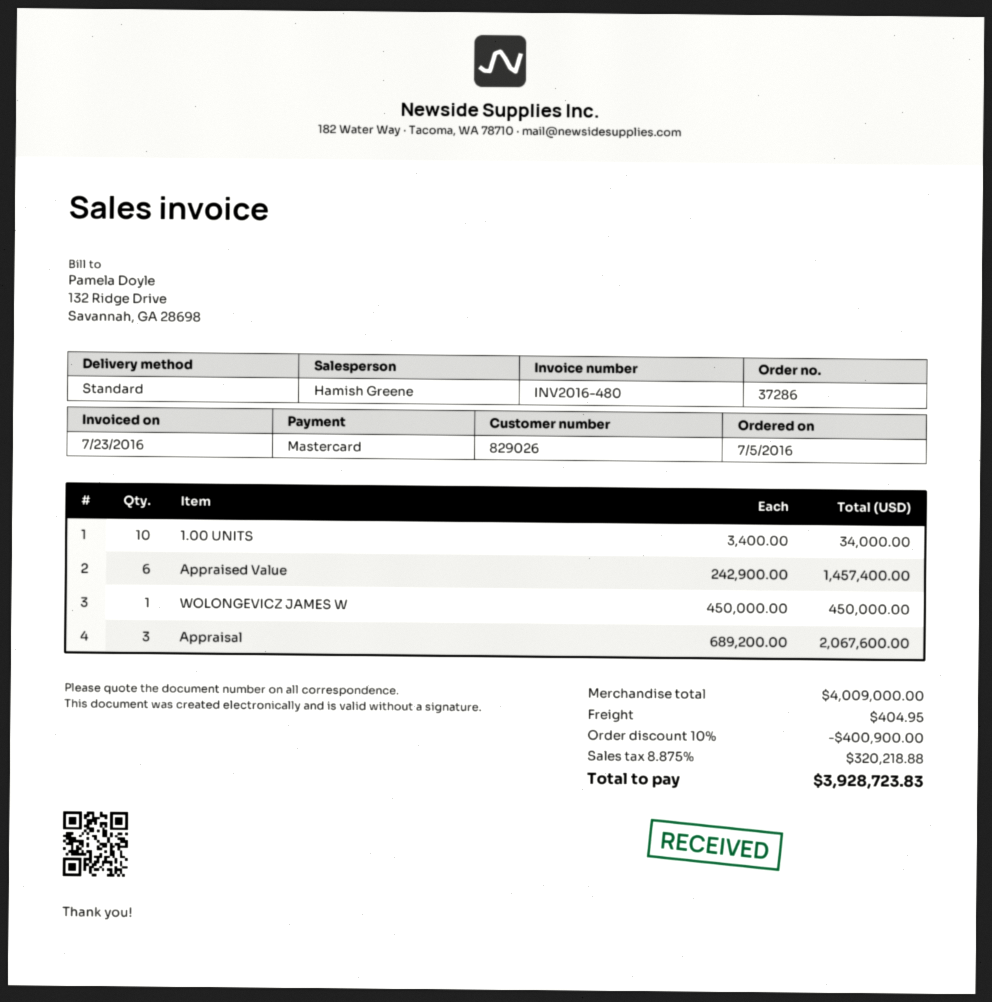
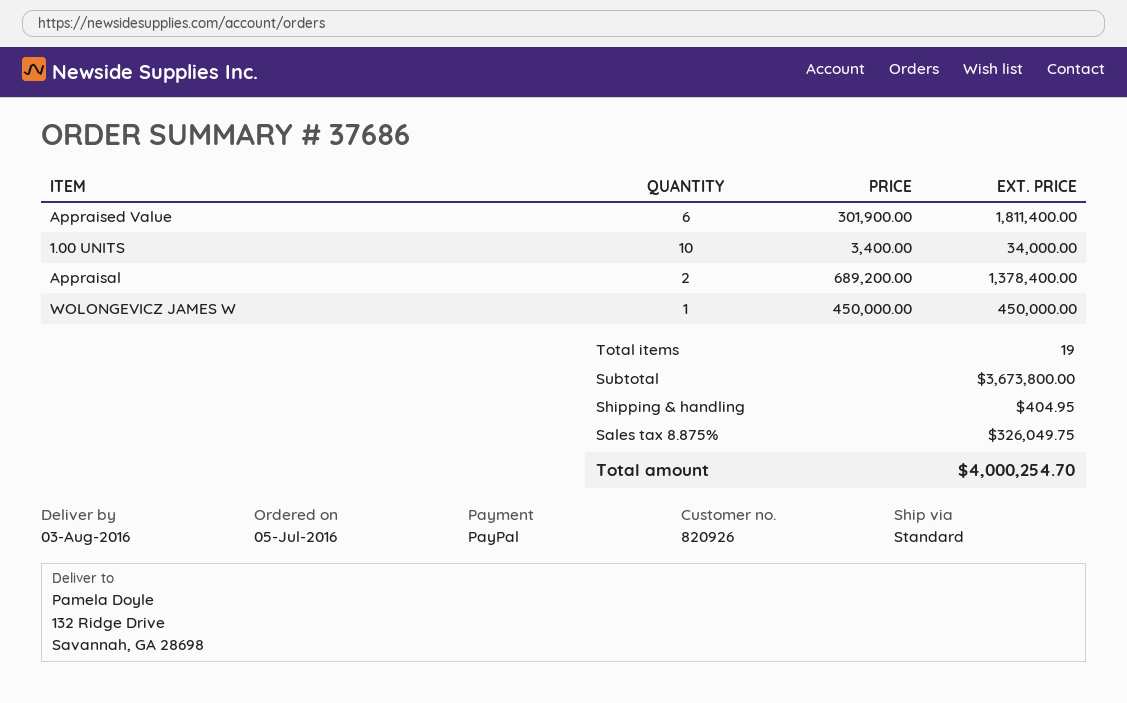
order number: 37286 -> 37686
customer number: 829026 -> 820926
payment method: Mastercard -> PayPal
Appraised Value: 6 x 242900.00 = 1457400.00 -> 6 x 301900.00 = 1811400.00
Appraisal: 3 x 689200.00 = 2067600.00 -> 2 x 689200.00 = 1378400.00
subtotal: 4009000.00 -> 3673800.00
discount: 10% = 400900.00 -> none
tax: 8.875% = 320218.88 -> 8.875% = 326049.75
total: 3928723.83 -> 4000254.70

